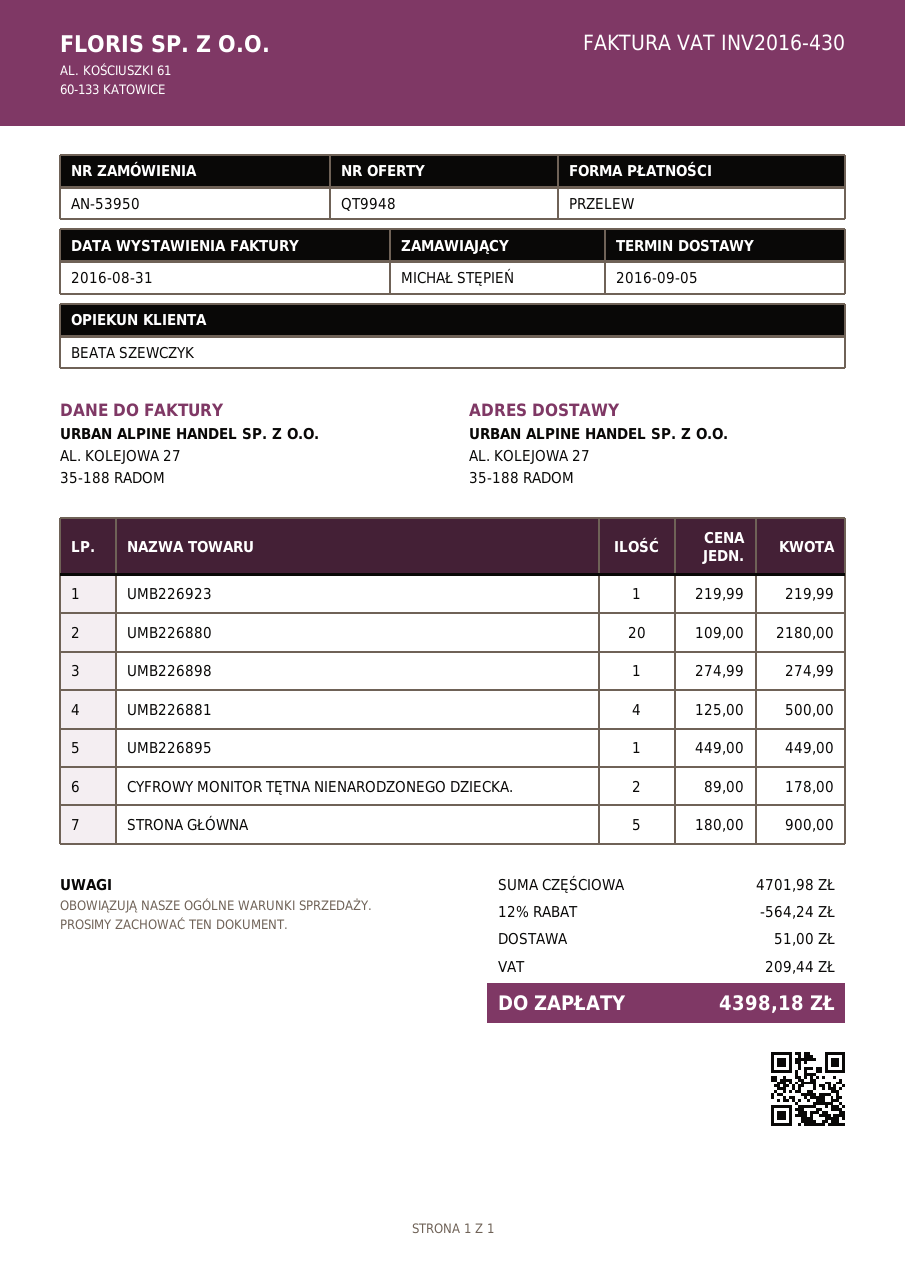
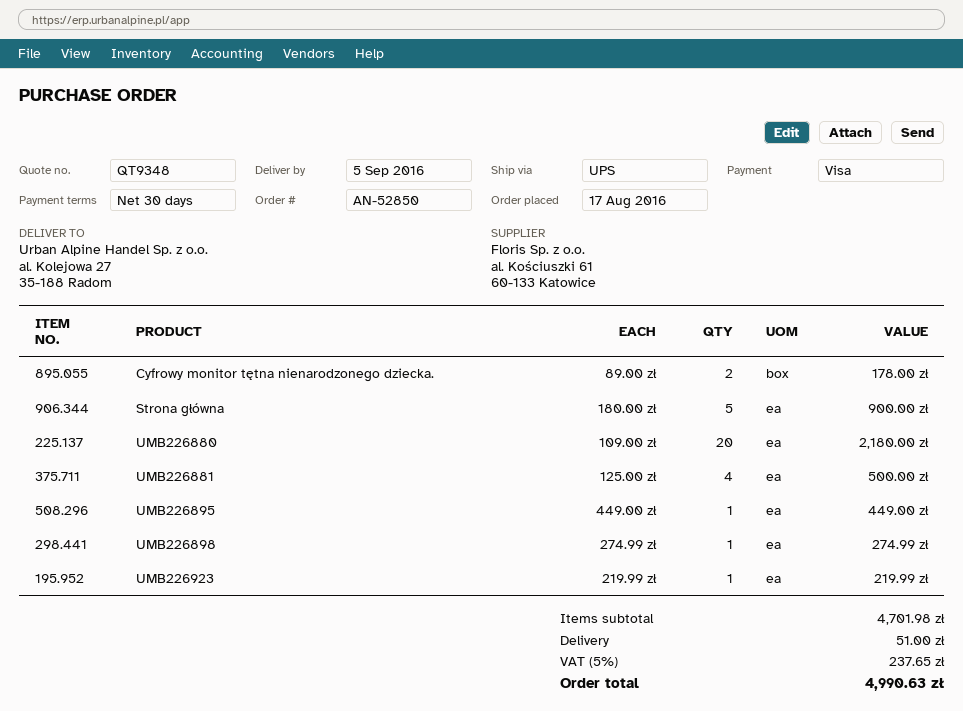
quote number: QT9948 -> QT9348
order number: AN-53950 -> AN-52850
payment method: bank transfer -> Visa
discount: 12% = 564.24 -> none
tax: 209.44 -> 237.65
total: 4398.18 -> 4990.63

